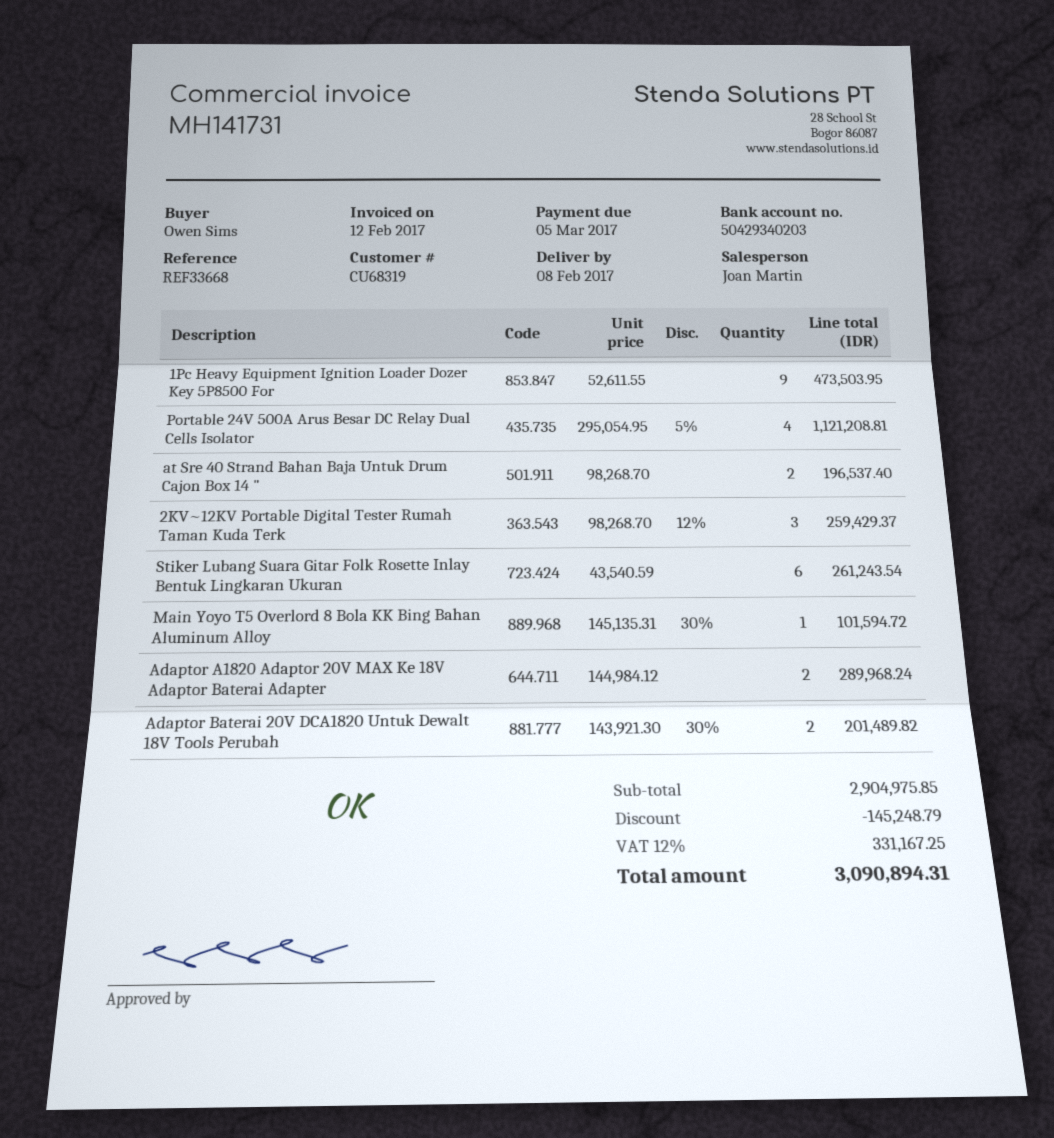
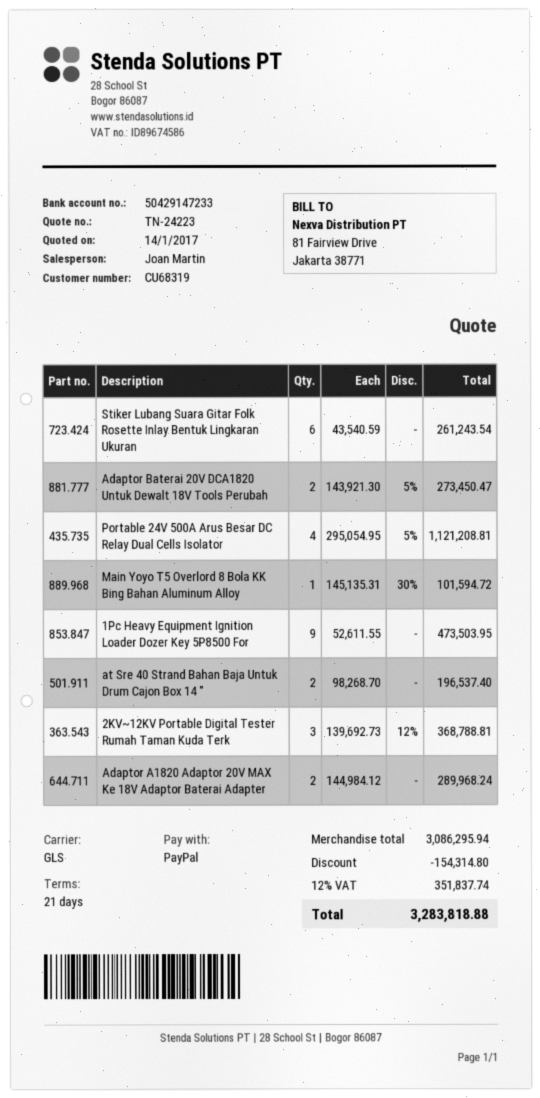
bank account: 50429340203 -> 50429147233
2KV~12KV Portable Digital Tester Rumah Taman Kuda Terk: 3 x 98268.70 - 12% = 259429.37 -> 3 x 139692.73 - 12% = 368788.81
Adaptor Baterai 20V DCA1820 Untuk Dewalt 18V Tools Perubah: 2 x 143921.30 - 30% = 201489.82 -> 2 x 143921.30 - 5% = 273450.47
subtotal: 2904975.85 -> 3086295.94
discount: 145248.79 -> 154314.80
tax: 12% = 331167.25 -> 12% = 351837.74
total: 3090894.31 -> 3283818.88

